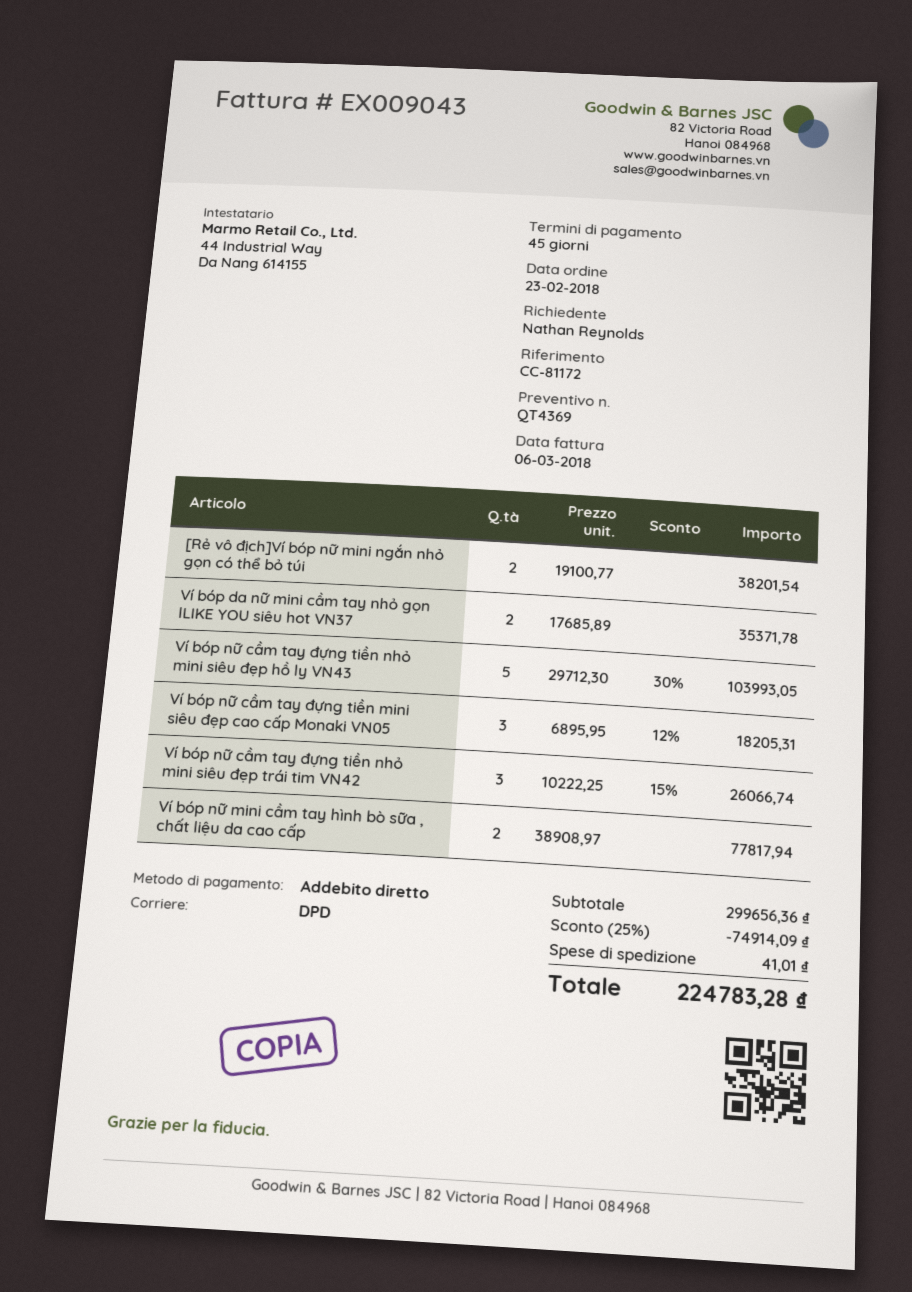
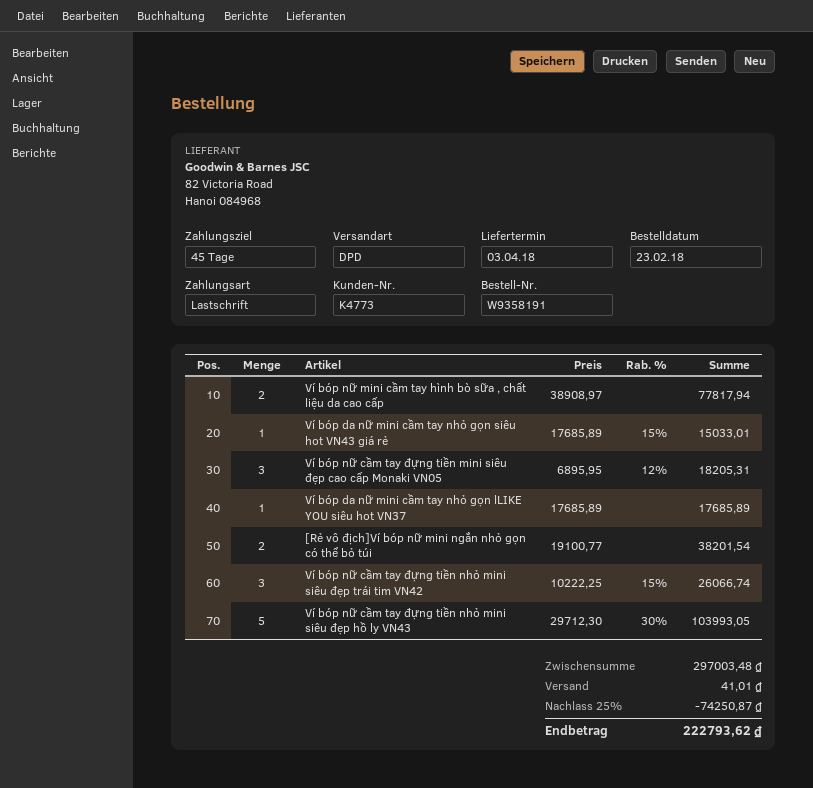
Ví bóp da nữ mini cầm tay nhỏ gọn lLIKE YOU siêu hot VN37: 2 x 17685.89 = 35371.78 -> 1 x 17685.89 = 17685.89
Ví bóp da nữ mini cầm tay nhỏ gọn siêu hot VN43 giá rẻ: none -> 1 x 17685.89 - 15% = 15033.01
subtotal: 299656.36 -> 297003.48
discount: 25% = 74914.09 -> 25% = 74250.87
total: 224783.28 -> 222793.62

